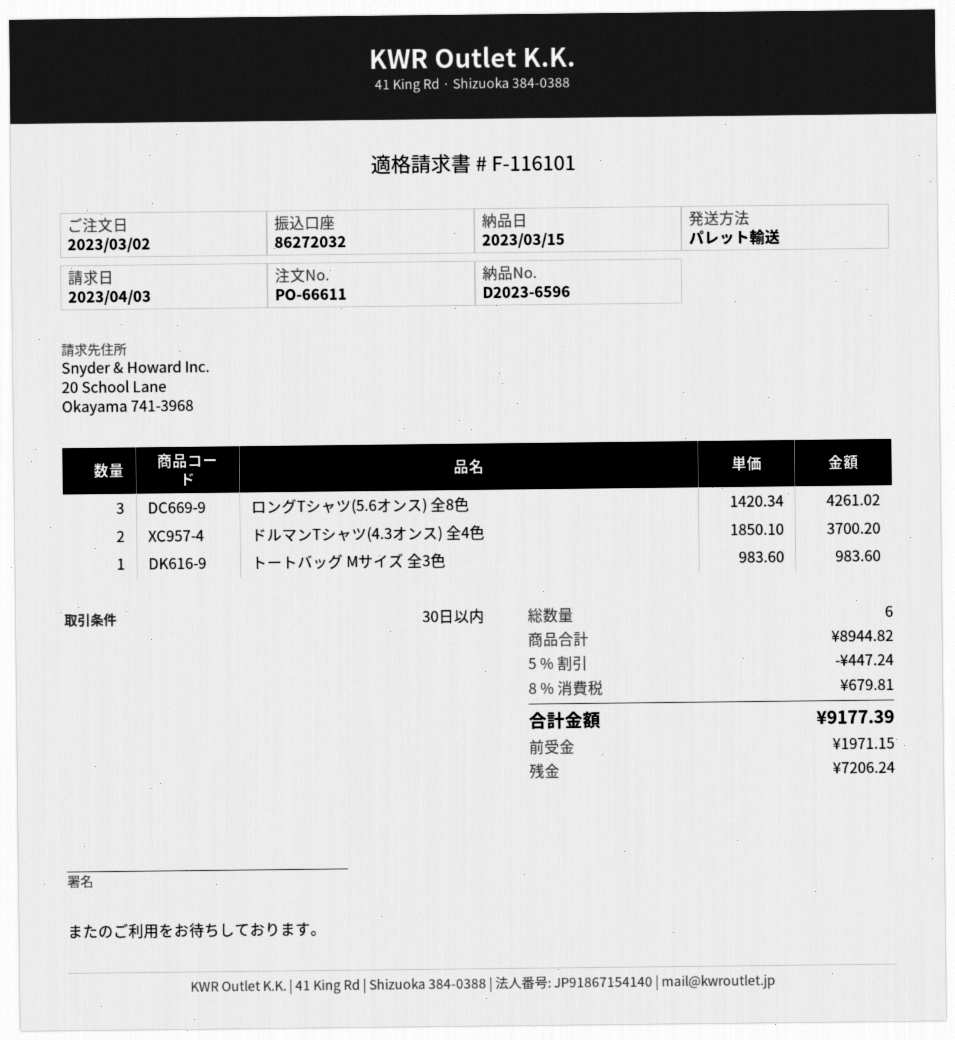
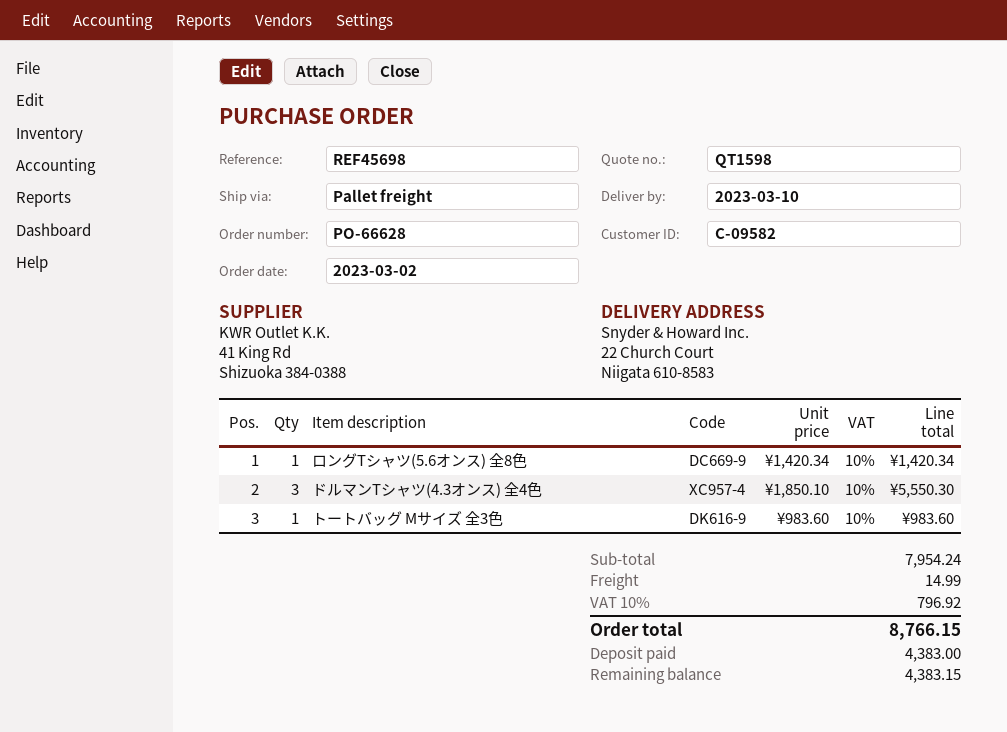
order number: PO-66611 -> PO-66628
delivery date: 2023-03-15 -> 2023-03-10
ロングTシャツ(5.6オンス) 全8色: 3 x 1420.34 = 4261.02 -> 1 x 1420.34 = 1420.34
ドルマンTシャツ(4.3オンス) 全4色: 2 x 1850.10 = 3700.20 -> 3 x 1850.10 = 5550.30
subtotal: 8944.82 -> 7954.24
discount: 5% = 447.24 -> none
shipping: none -> 14.99
tax: 8% = 679.81 -> 10% = 796.92
total: 9177.39 -> 8766.15
deposit: 1971.15 -> 4383.00
balance: 7206.24 -> 4383.15

